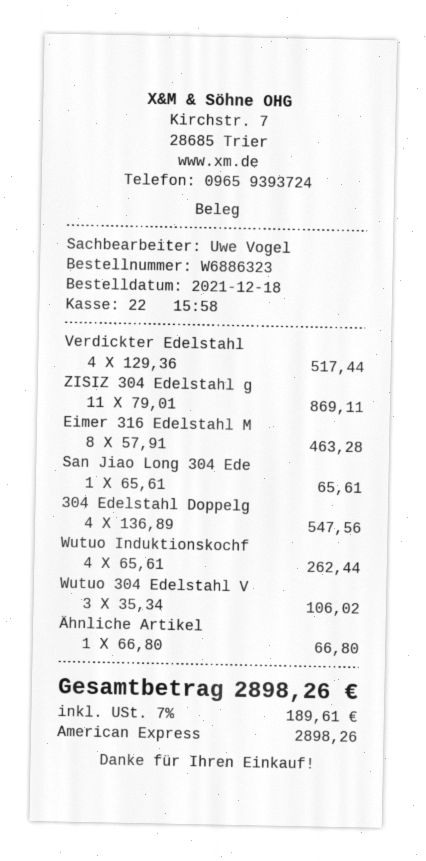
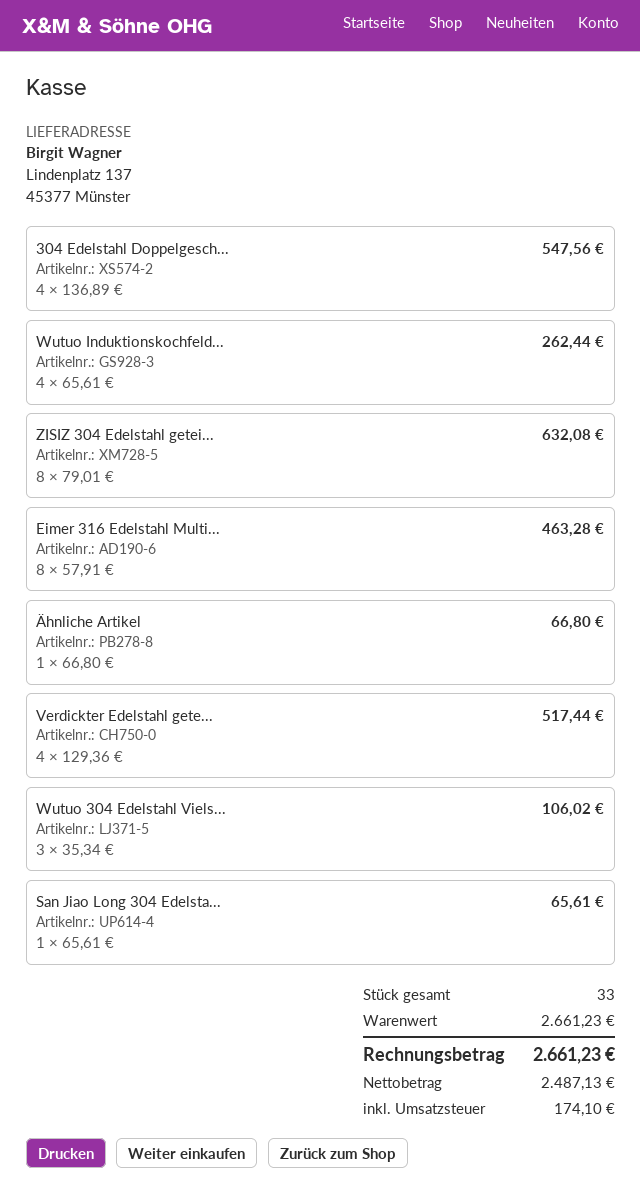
ZISIZ 304 Edelstahl g: 11 x 79.01 = 869.11 -> 8 x 79.01 = 632.08
tax: 189.61 -> 174.10
total: 2898.26 -> 2661.23

